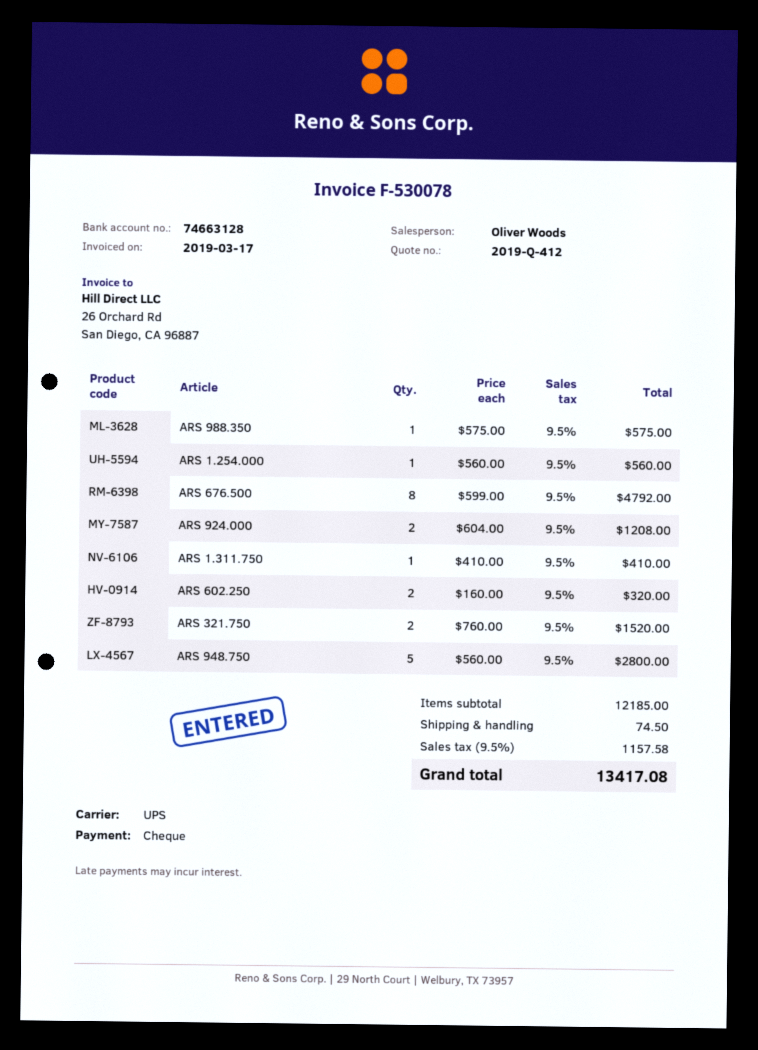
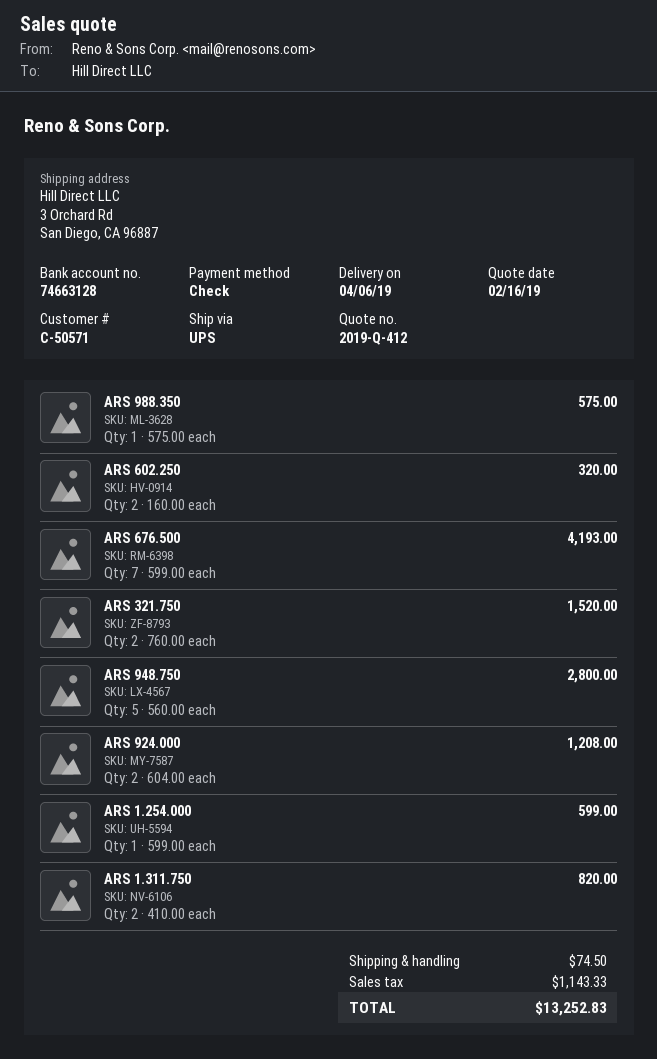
ARS 1.254.000: 1 x 560.00 = 560.00 -> 1 x 599.00 = 599.00
ARS 676.500: 8 x 599.00 = 4792.00 -> 7 x 599.00 = 4193.00
ARS 1.311.750: 1 x 410.00 = 410.00 -> 2 x 410.00 = 820.00
tax: 1157.58 -> 1143.33
total: 13417.08 -> 13252.83

